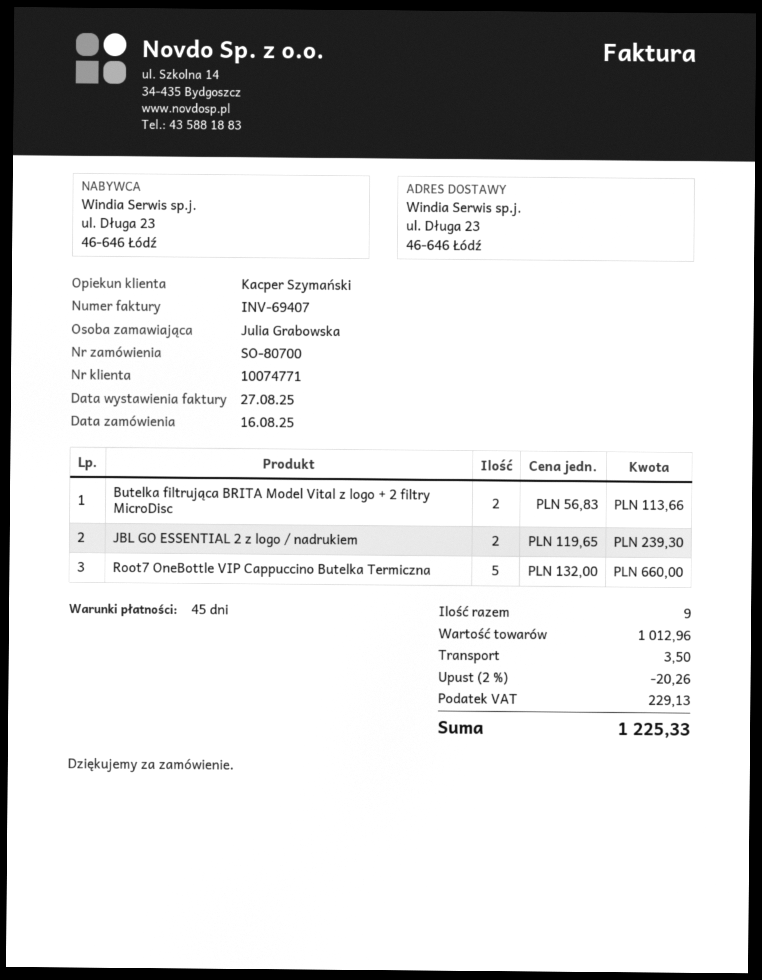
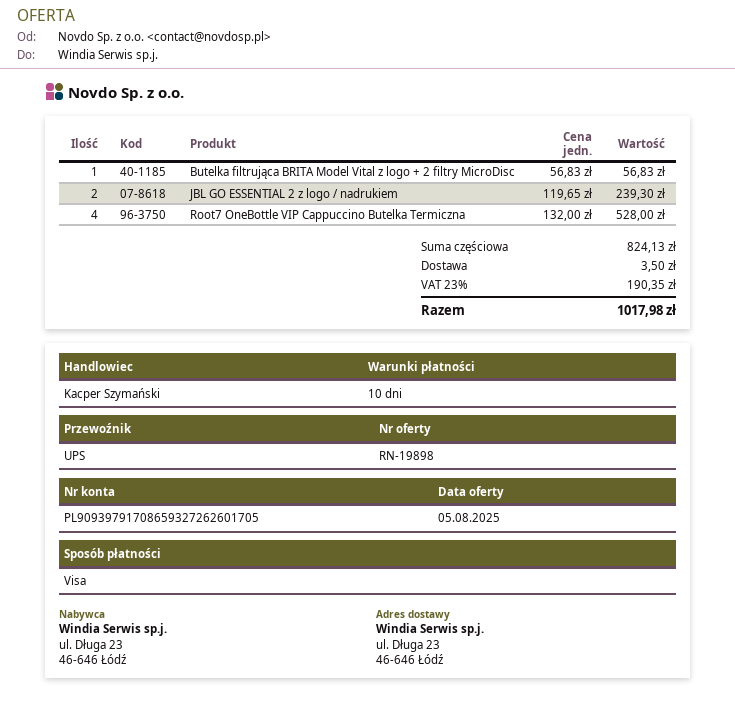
payment terms: 45 days -> 10 days
Butelka filtrująca BRITA Model Vital z logo + 2 filtry MicroDisc: 2 x 56.83 = 113.66 -> 1 x 56.83 = 56.83
Root7 OneBottle VIP Cappuccino Butelka Termiczna: 5 x 132.00 = 660.00 -> 4 x 132.00 = 528.00
subtotal: 1012.96 -> 824.13
discount: 2% = 20.26 -> none
tax: 229.13 -> 190.35
total: 1225.33 -> 1017.98

